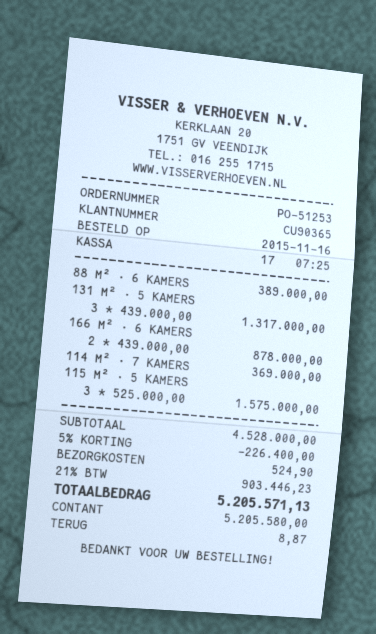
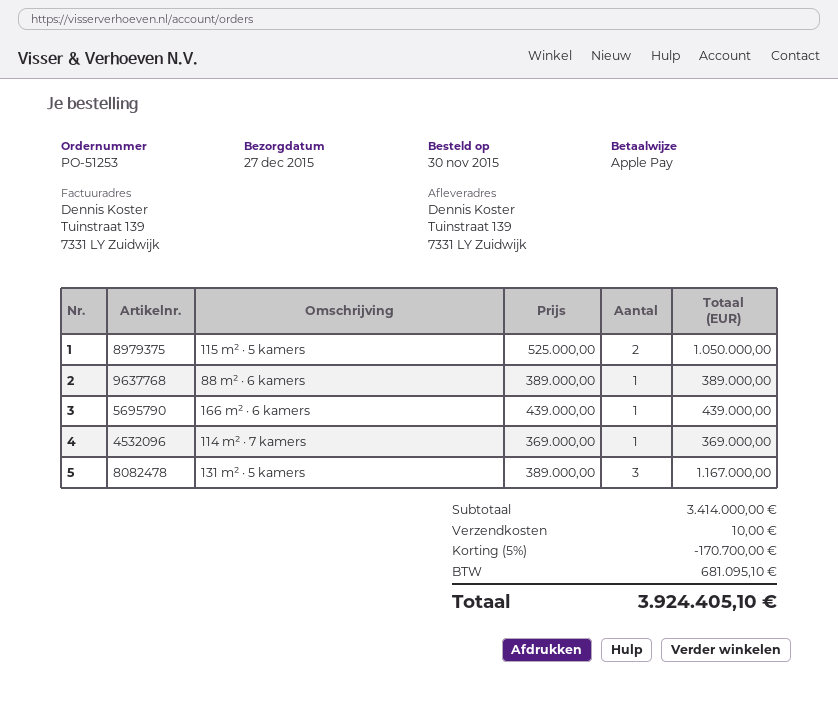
order date: 2015-11-16 -> 2015-11-30
payment method: cash -> Apple Pay
131 M² · 5 KAMERS: 3 x 439000.00 = 1317000.00 -> 3 x 389000.00 = 1167000.00
166 M² · 6 KAMERS: 2 x 439000.00 = 878000.00 -> 1 x 439000.00 = 439000.00
115 M² · 5 KAMERS: 3 x 525000.00 = 1575000.00 -> 2 x 525000.00 = 1050000.00
subtotal: 4528000.00 -> 3414000.00
discount: 5% = 226400.00 -> 5% = 170700.00
shipping: 524.90 -> 10.00
tax: 903446.23 -> 681095.10
total: 5205571.13 -> 3924405.10

